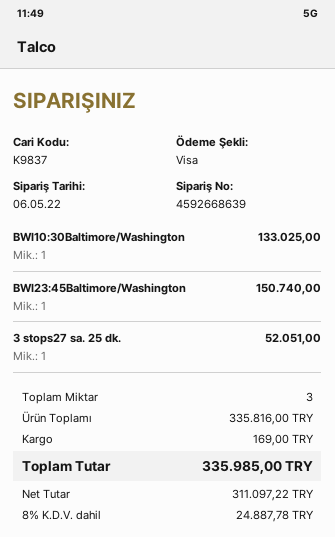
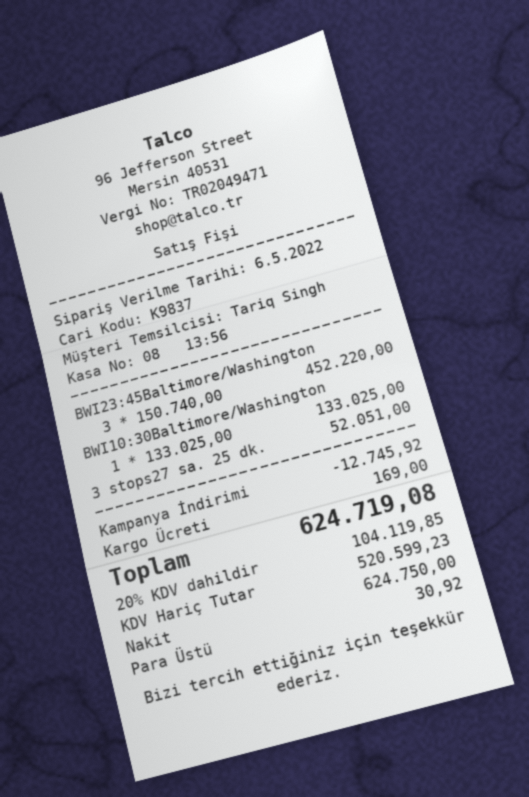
payment method: Visa -> cash
BWI23:45Baltimore/Washington: 1 for 150740.00 -> 3 for 452220.00
discount: none -> 12745.92
net: 311097.22 -> 520599.23
tax: 8% = 24887.78 -> 20% = 104119.85
total: 335985.00 -> 624719.08

